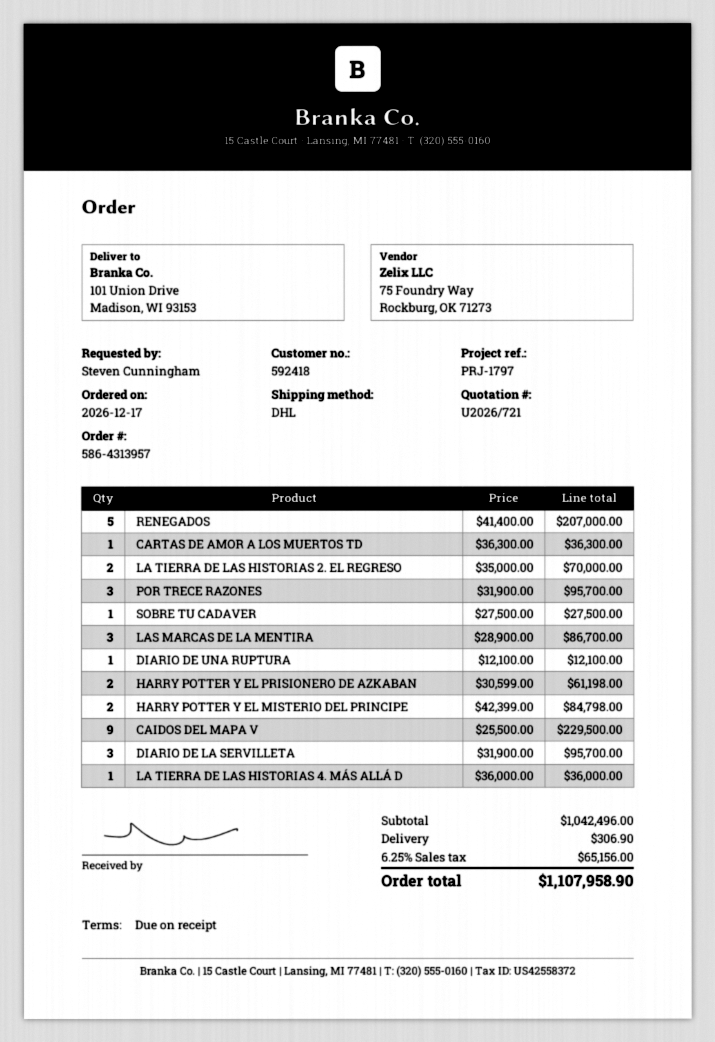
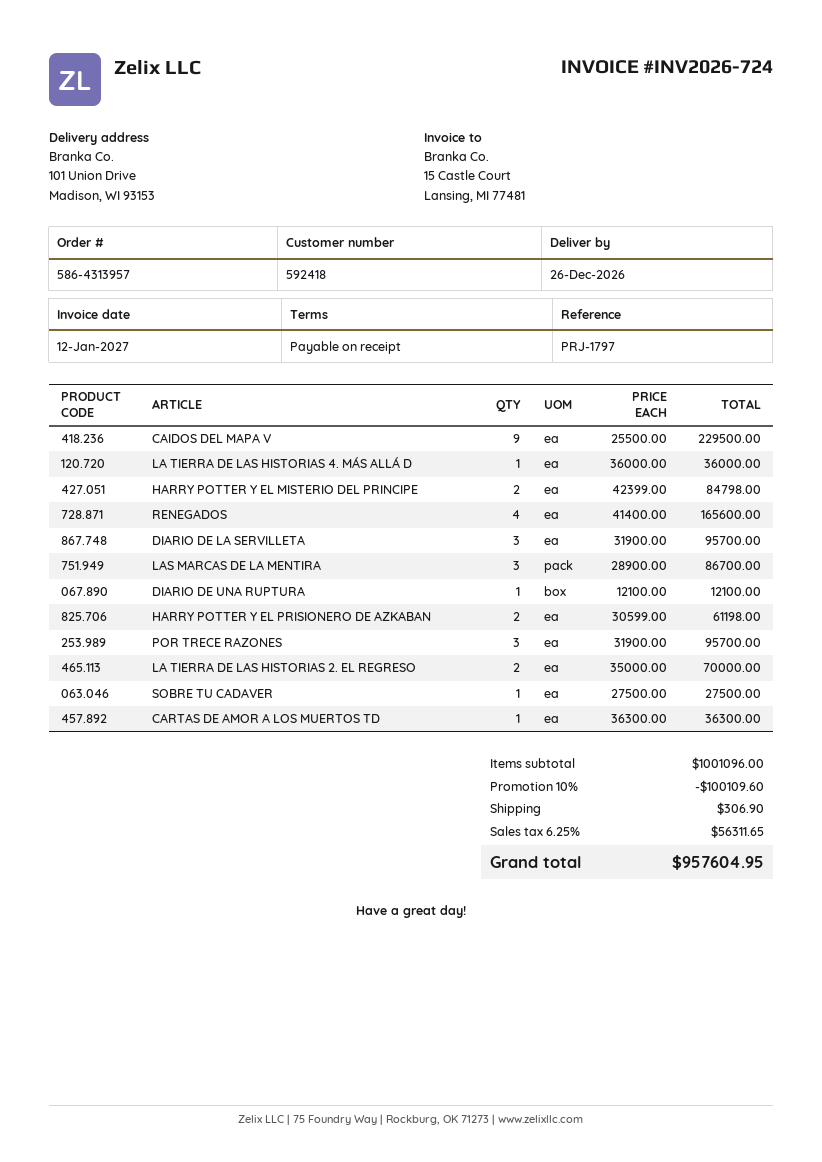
RENEGADOS: 5 x 41400.00 = 207000.00 -> 4 x 41400.00 = 165600.00
subtotal: 1042496.00 -> 1001096.00
discount: none -> 10% = 100109.60
tax: 6.25% = 65156.00 -> 6.25% = 56311.65
total: 1107958.90 -> 957604.95

